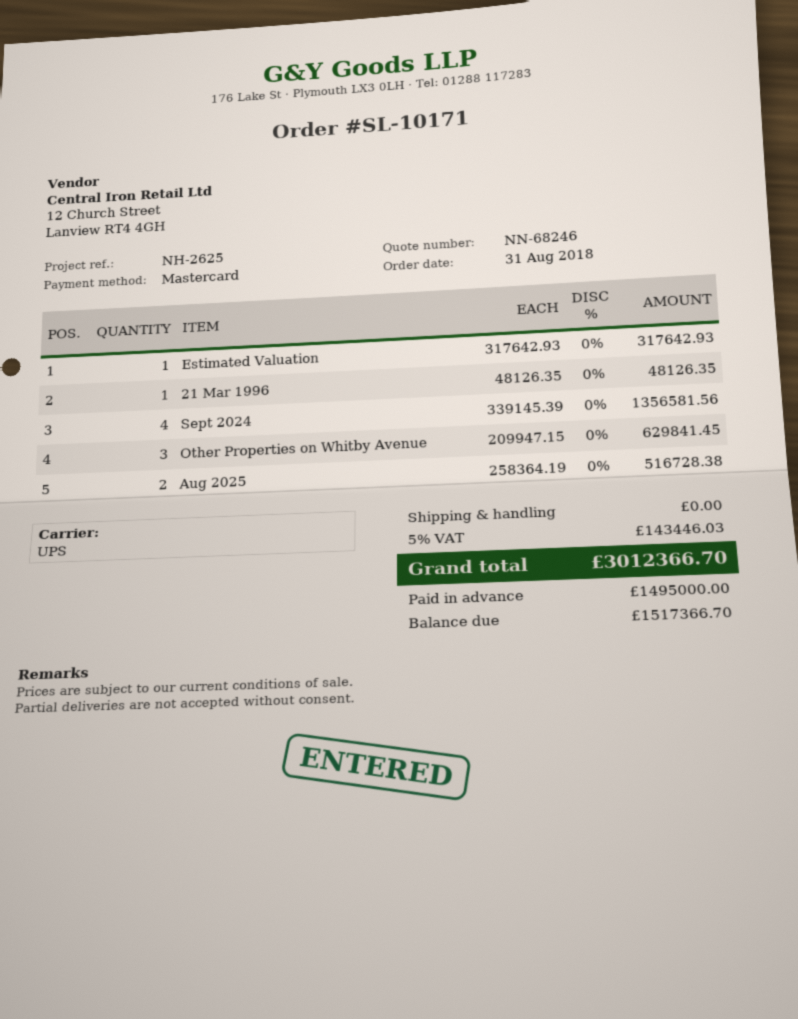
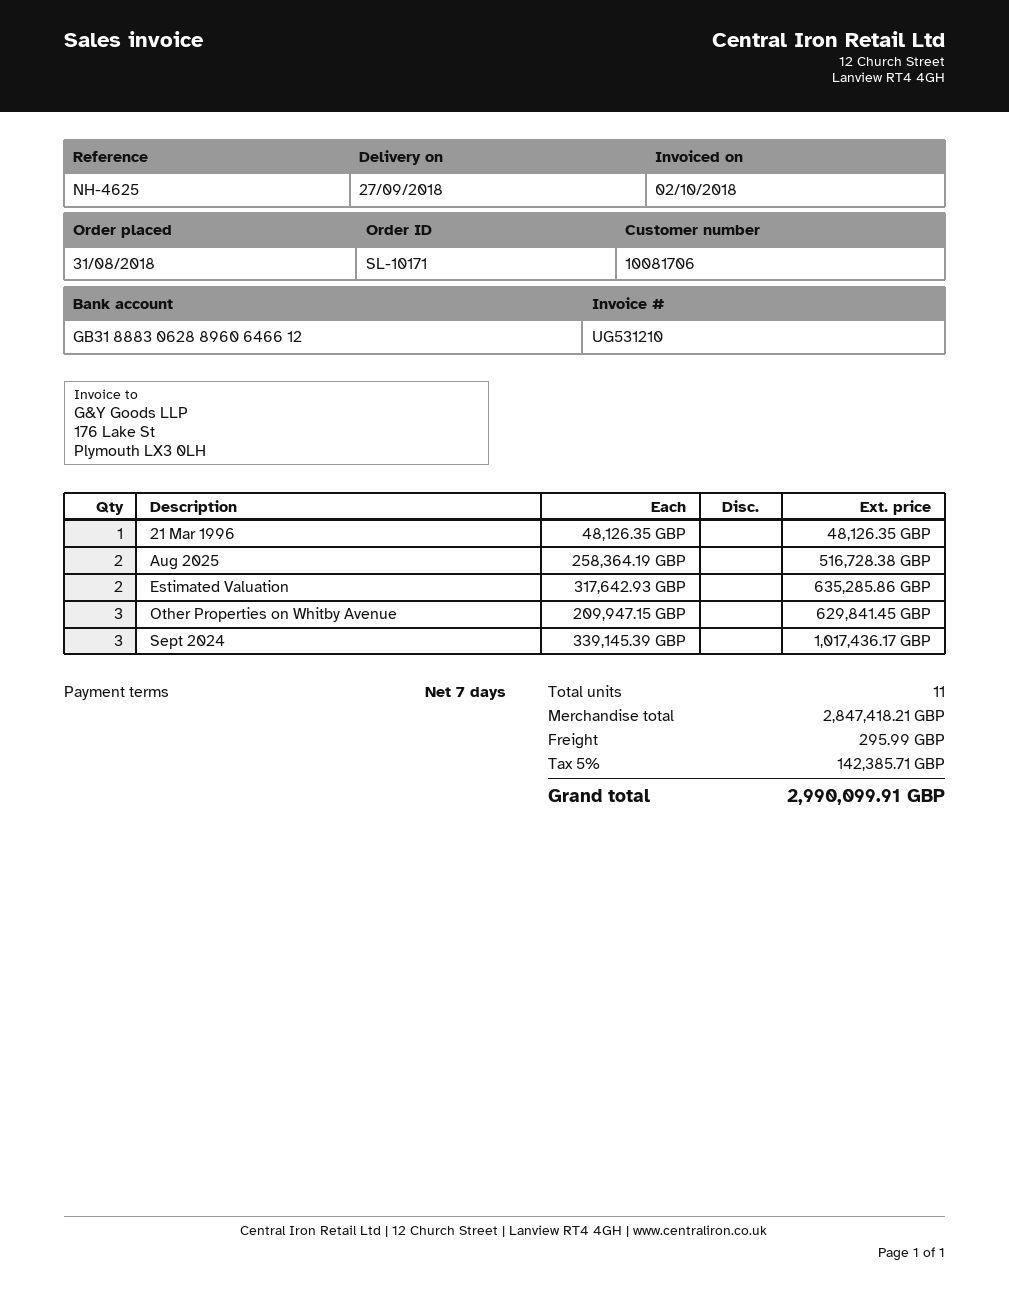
reference: NH-2625 -> NH-4625
Estimated Valuation: 1 x 317642.93 = 317642.93 -> 2 x 317642.93 = 635285.86
Sept 2024: 4 x 339145.39 = 1356581.56 -> 3 x 339145.39 = 1017436.17
shipping: 0.00 -> 295.99
tax: 5% = 143446.03 -> 5% = 142385.71
total: 3012366.70 -> 2990099.91

